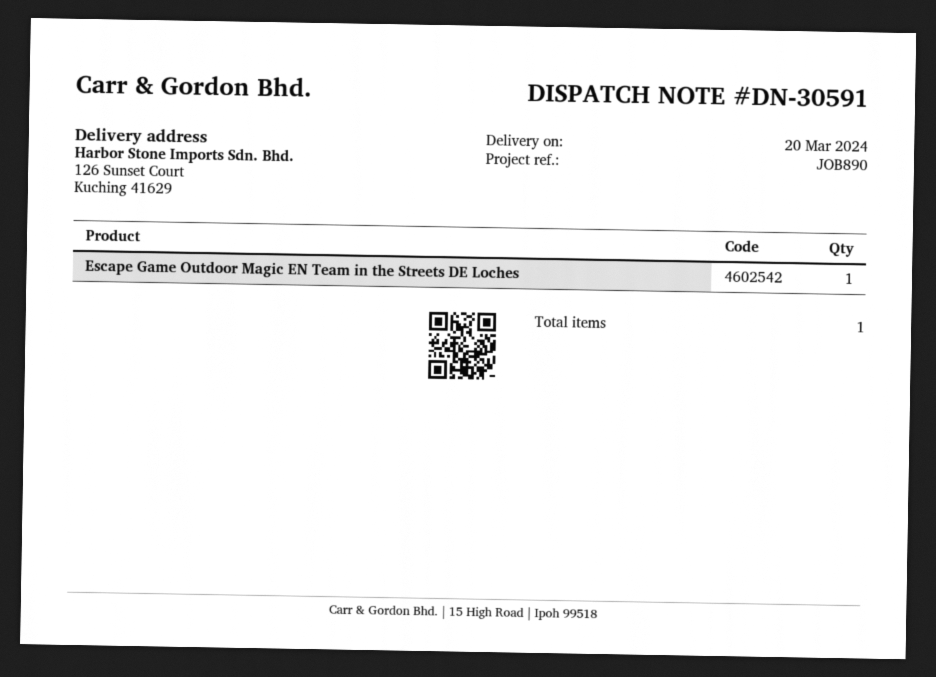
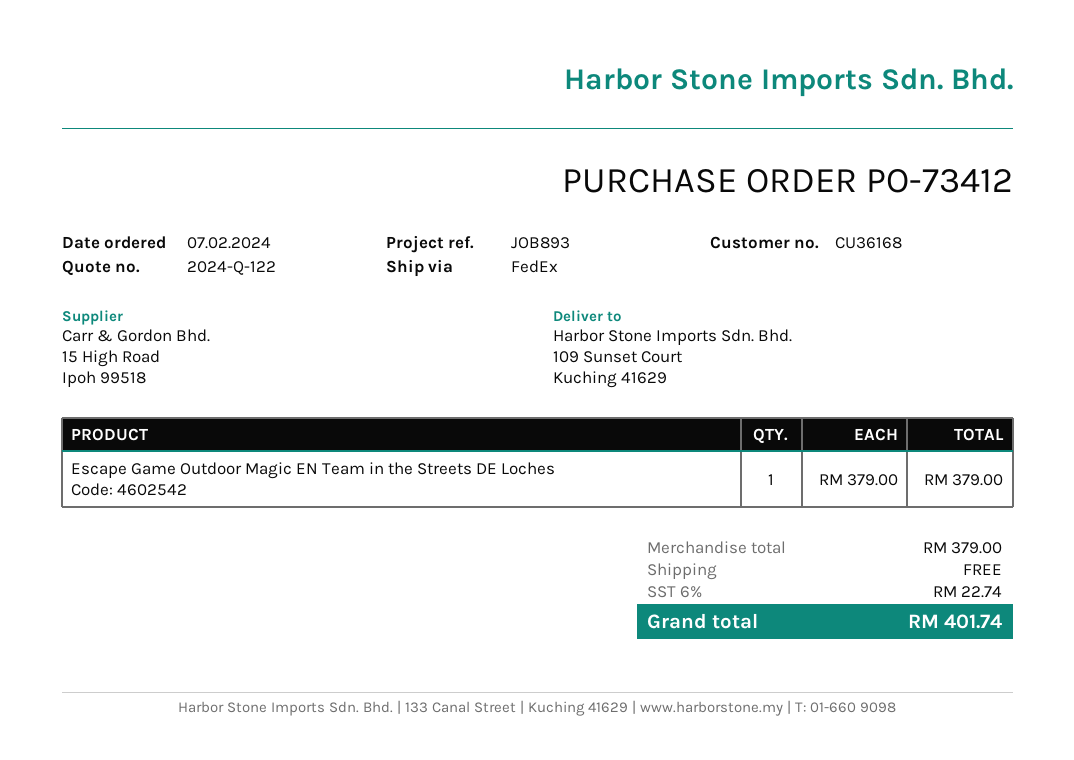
reference: JOB890 -> JOB893
ship to: 126 Sunset Court, Kuching 41629 -> 109 Sunset Court, Kuching 41629

